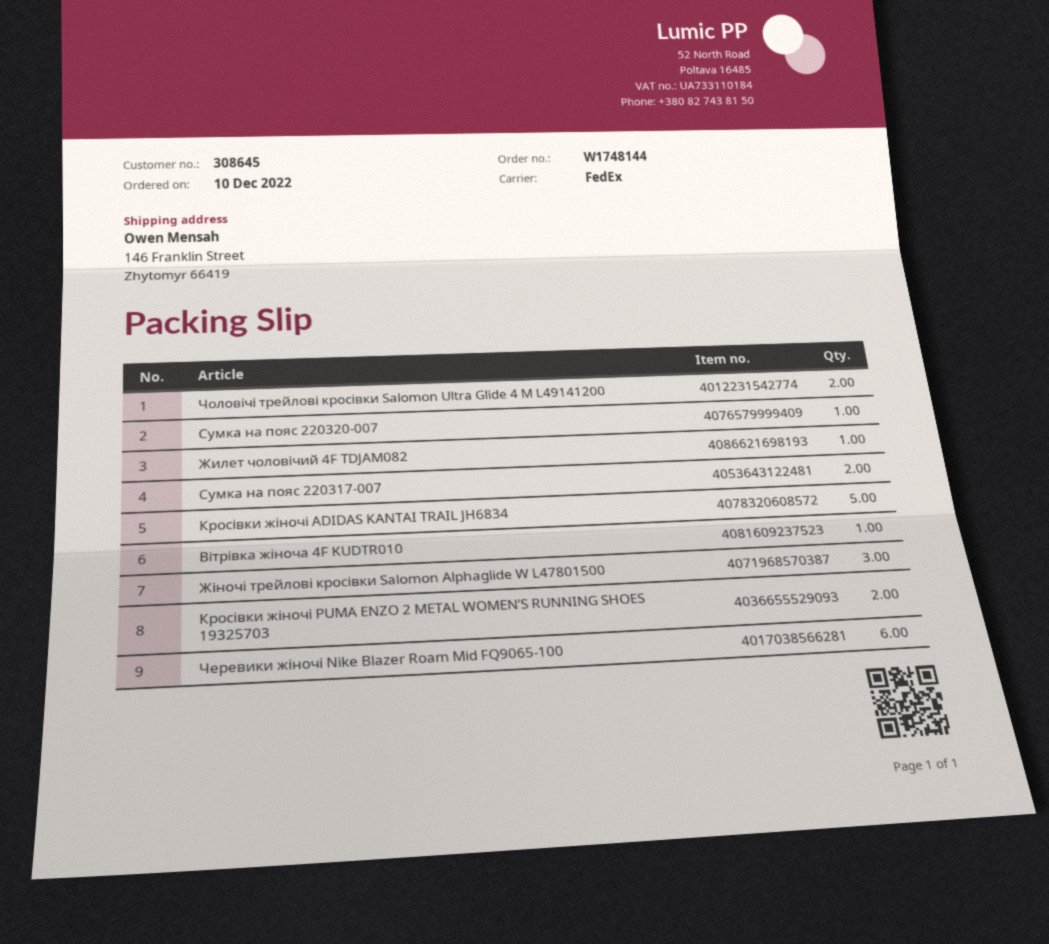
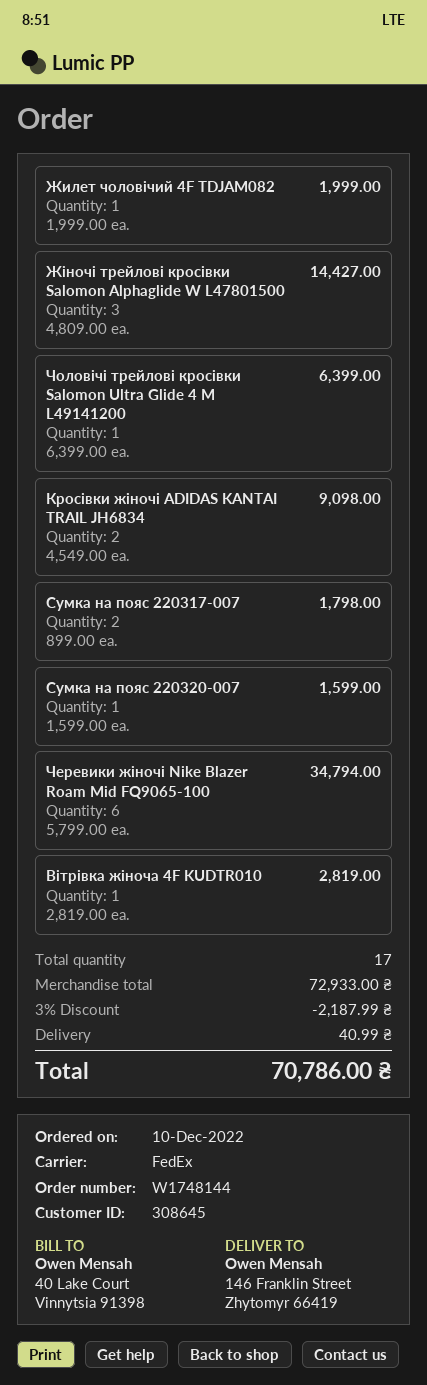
Чоловічі трейлові кросівки Salomon Ultra Glide 4 M L49141200: 2 -> 1
Кросівки жіночі ADIDAS KANTAI TRAIL JH6834: 5 -> 2
Кросівки жіночі PUMA ENZO 2 METAL WOMEN’S RUNNING SHOES 19325703: 2 -> none

